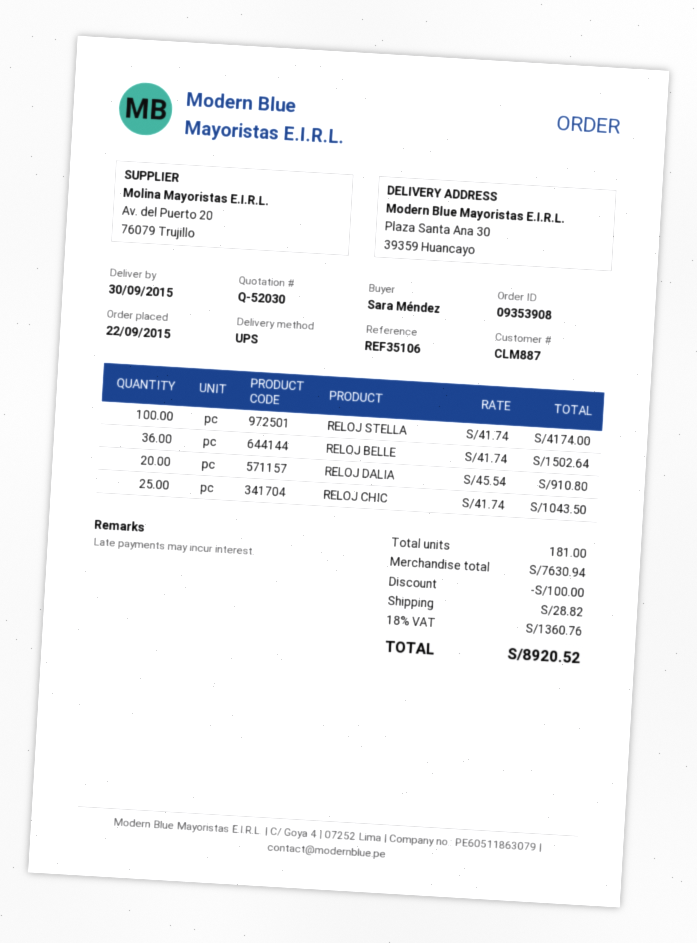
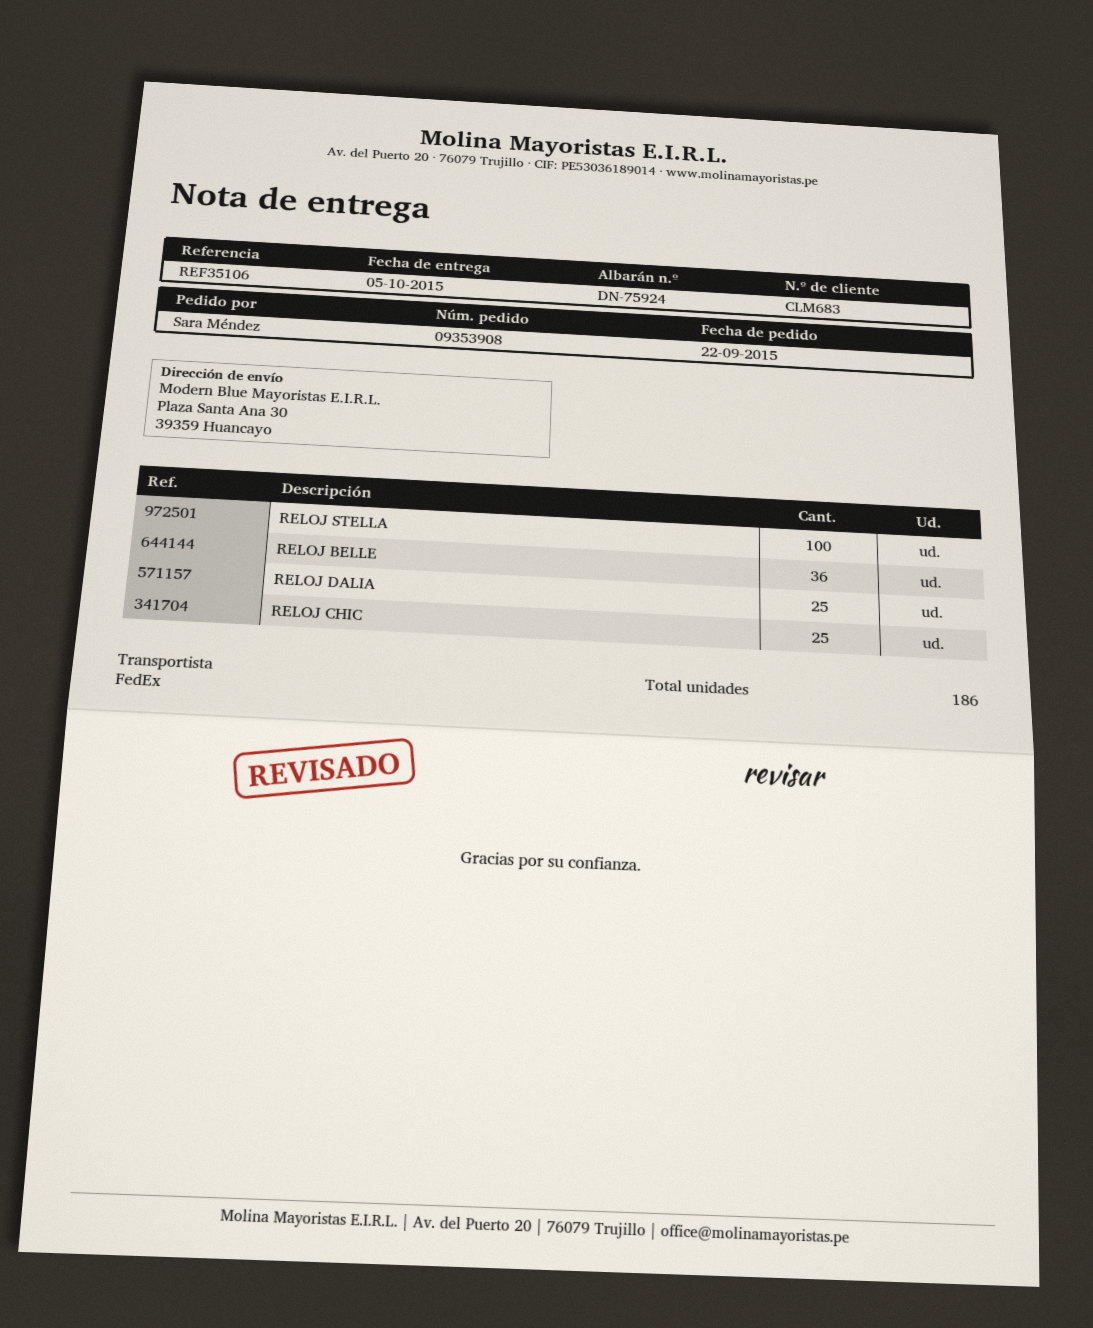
delivery date: 2015-09-30 -> 2015-10-05
customer number: CLM887 -> CLM683
shipping method: UPS -> FedEx
RELOJ DALIA: 20 -> 25
total quantity: 181 -> 186

